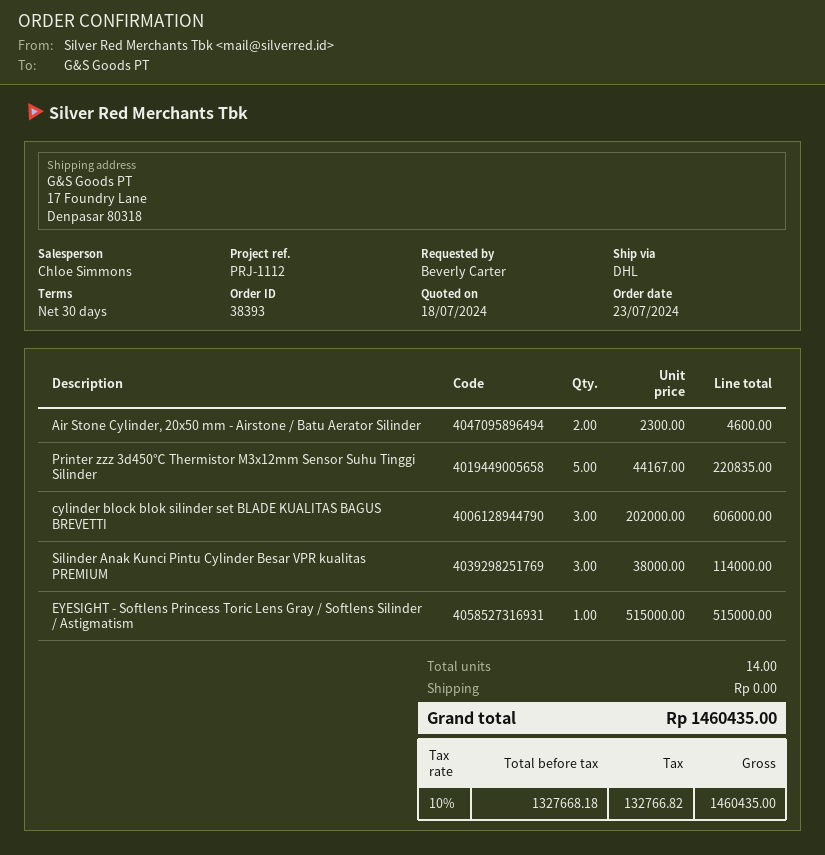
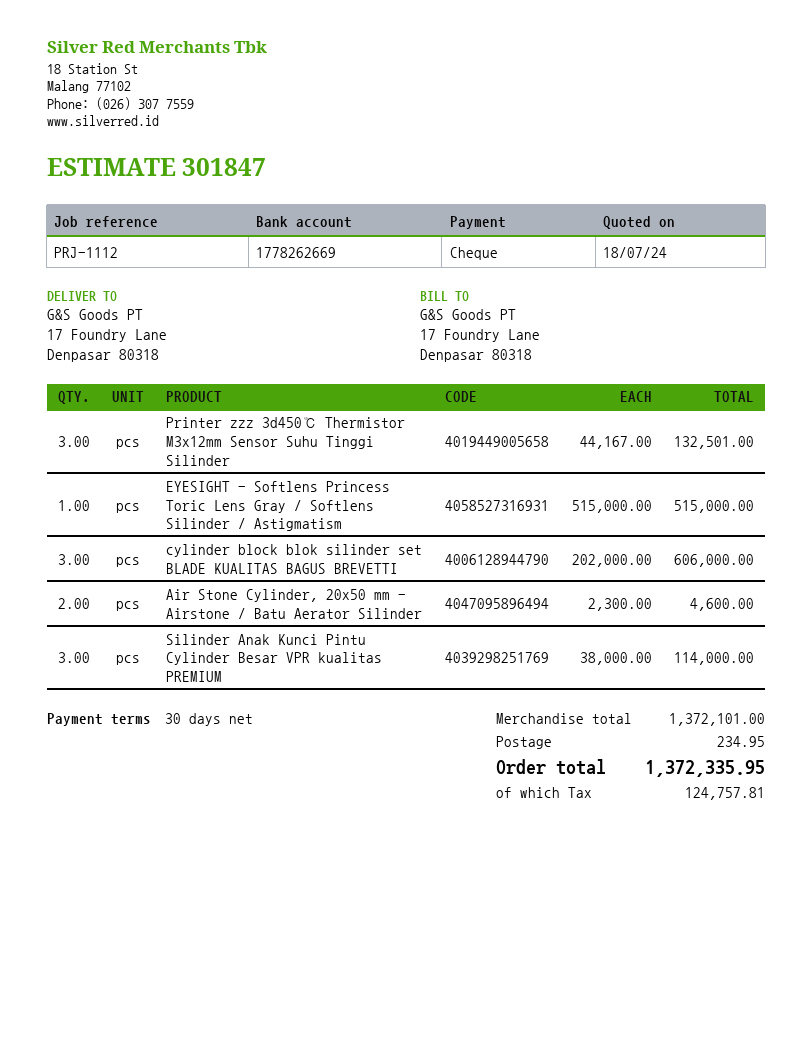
Printer zzz 3d450℃ Thermistor M3x12mm Sensor Suhu Tinggi Silinder: 5 x 44167.00 = 220835.00 -> 3 x 44167.00 = 132501.00
shipping: 0.00 -> 234.95
tax: 132766.82 -> 124757.81
total: 1460435.00 -> 1372335.95

